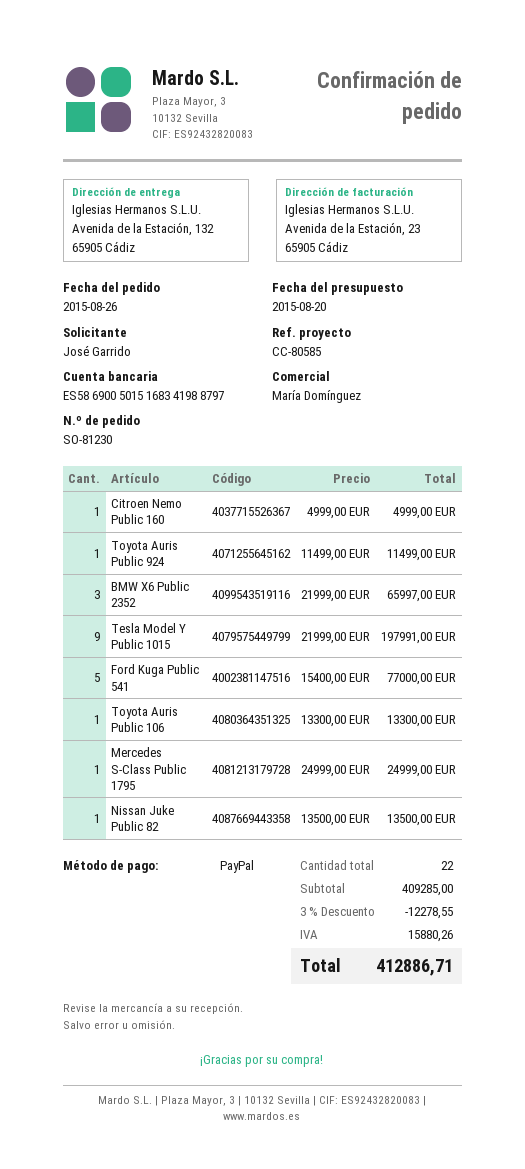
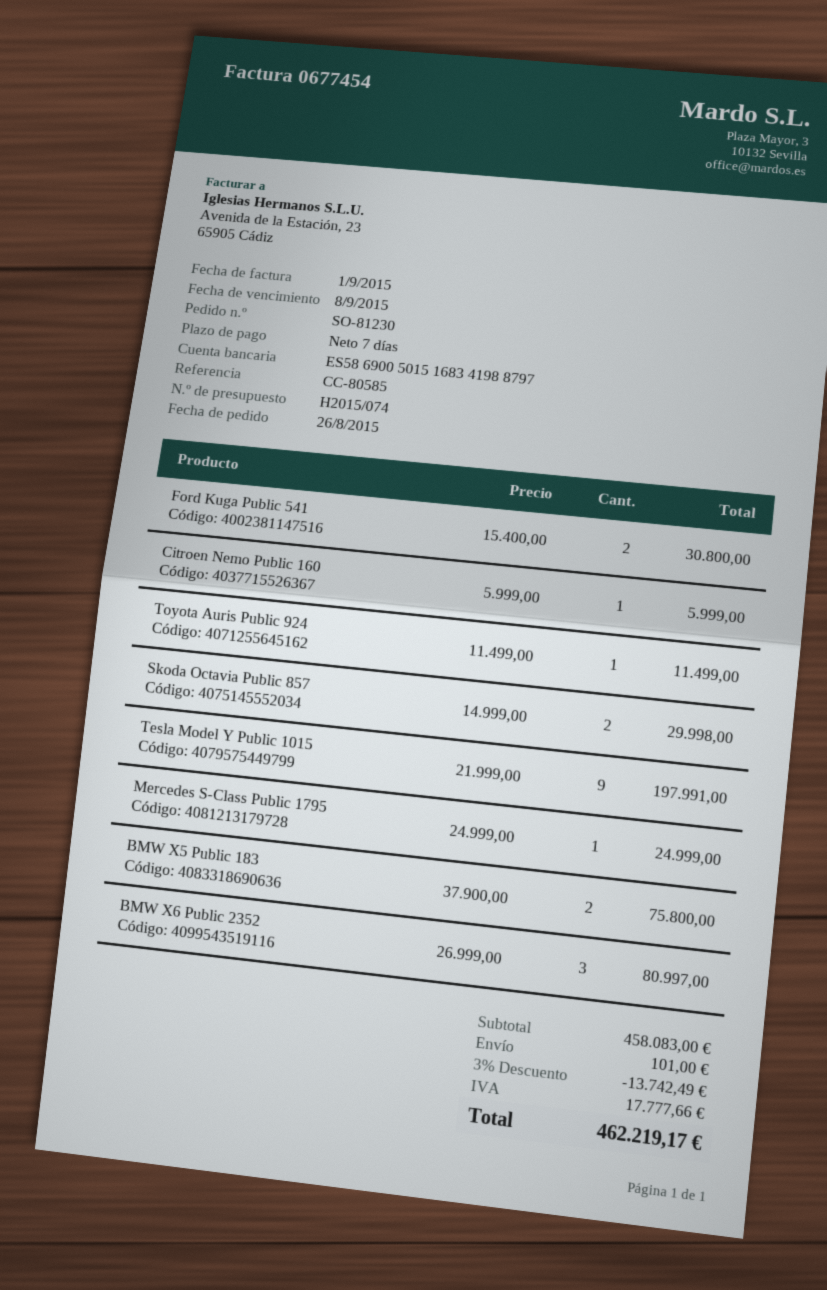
Citroen Nemo Public 160: 1 x 4999.00 = 4999.00 -> 1 x 5999.00 = 5999.00
BMW X6 Public 2352: 3 x 21999.00 = 65997.00 -> 3 x 26999.00 = 80997.00
Ford Kuga Public 541: 5 x 15400.00 = 77000.00 -> 2 x 15400.00 = 30800.00
Toyota Auris Public 106: 1 x 13300.00 = 13300.00 -> none
Nissan Juke Public 82: 1 x 13500.00 = 13500.00 -> none
Skoda Octavia Public 857: none -> 2 x 14999.00 = 29998.00
BMW X5 Public 183: none -> 2 x 37900.00 = 75800.00
subtotal: 409285.00 -> 458083.00
discount: 3% = 12278.55 -> 3% = 13742.49
shipping: none -> 101.00
tax: 15880.26 -> 17777.66
total: 412886.71 -> 462219.17

